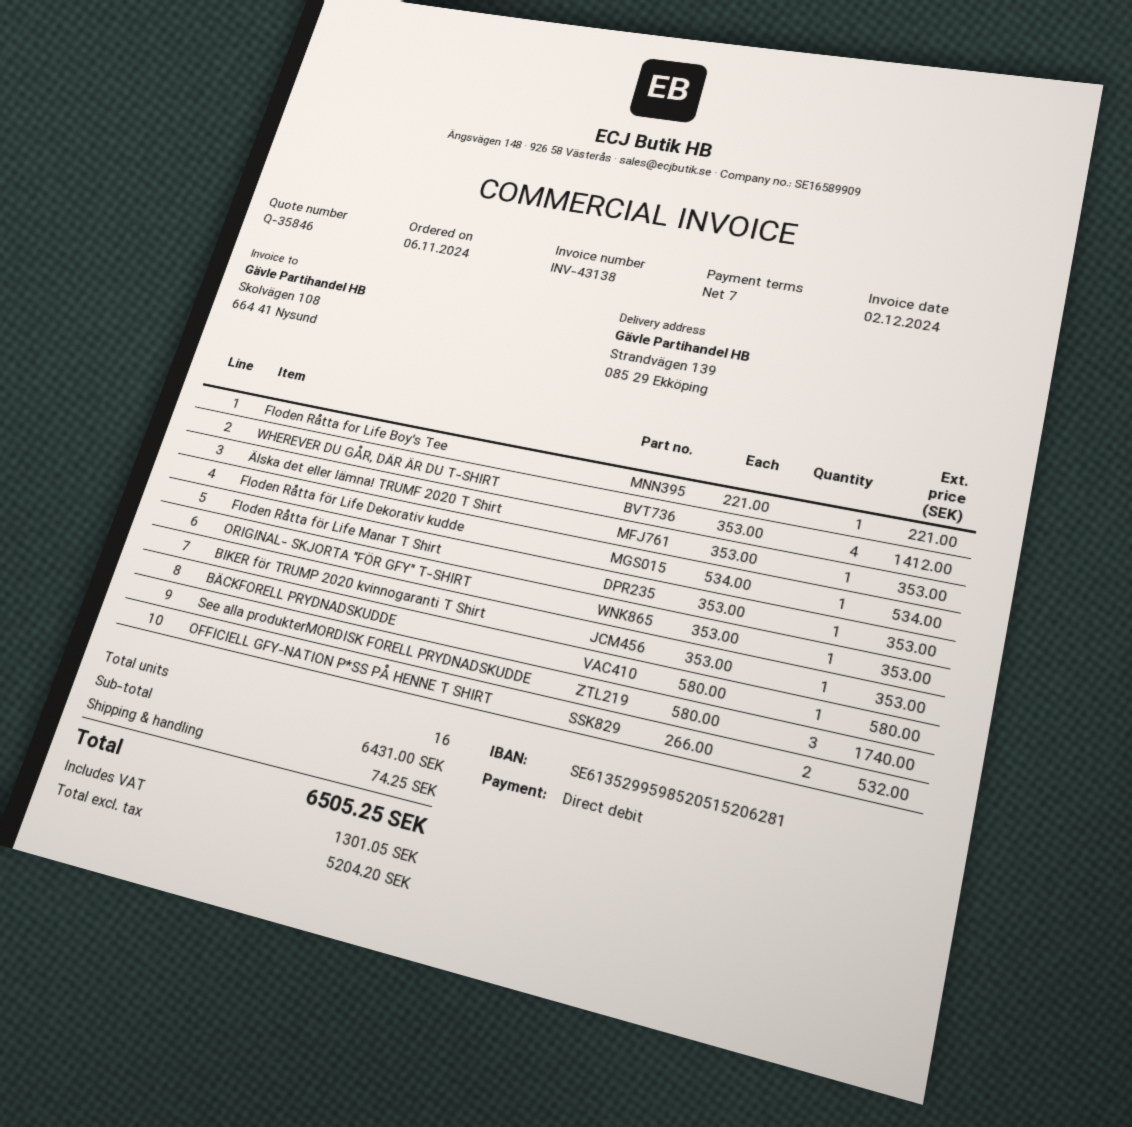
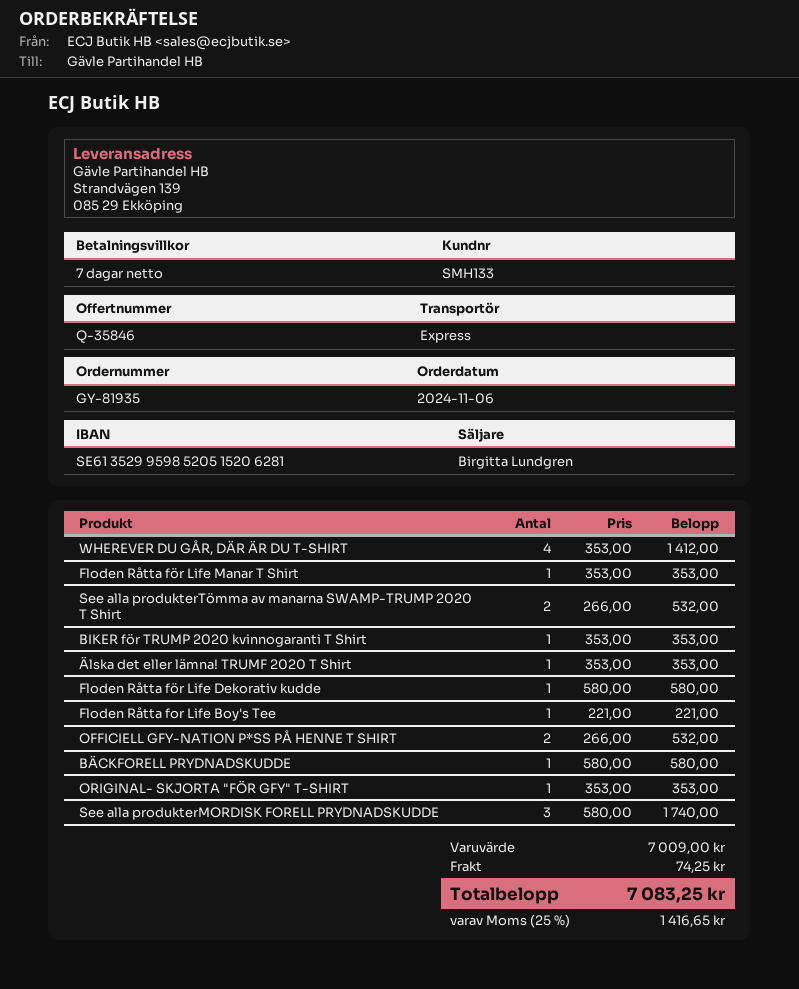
Floden Råtta för Life Dekorativ kudde: 1 x 534.00 = 534.00 -> 1 x 580.00 = 580.00
See alla produkterTömma av manarna SWAMP-TRUMP 2020 T Shirt: none -> 2 x 266.00 = 532.00
subtotal: 6431.00 -> 7009.00
tax: 1301.05 -> 1416.65
total: 6505.25 -> 7083.25

